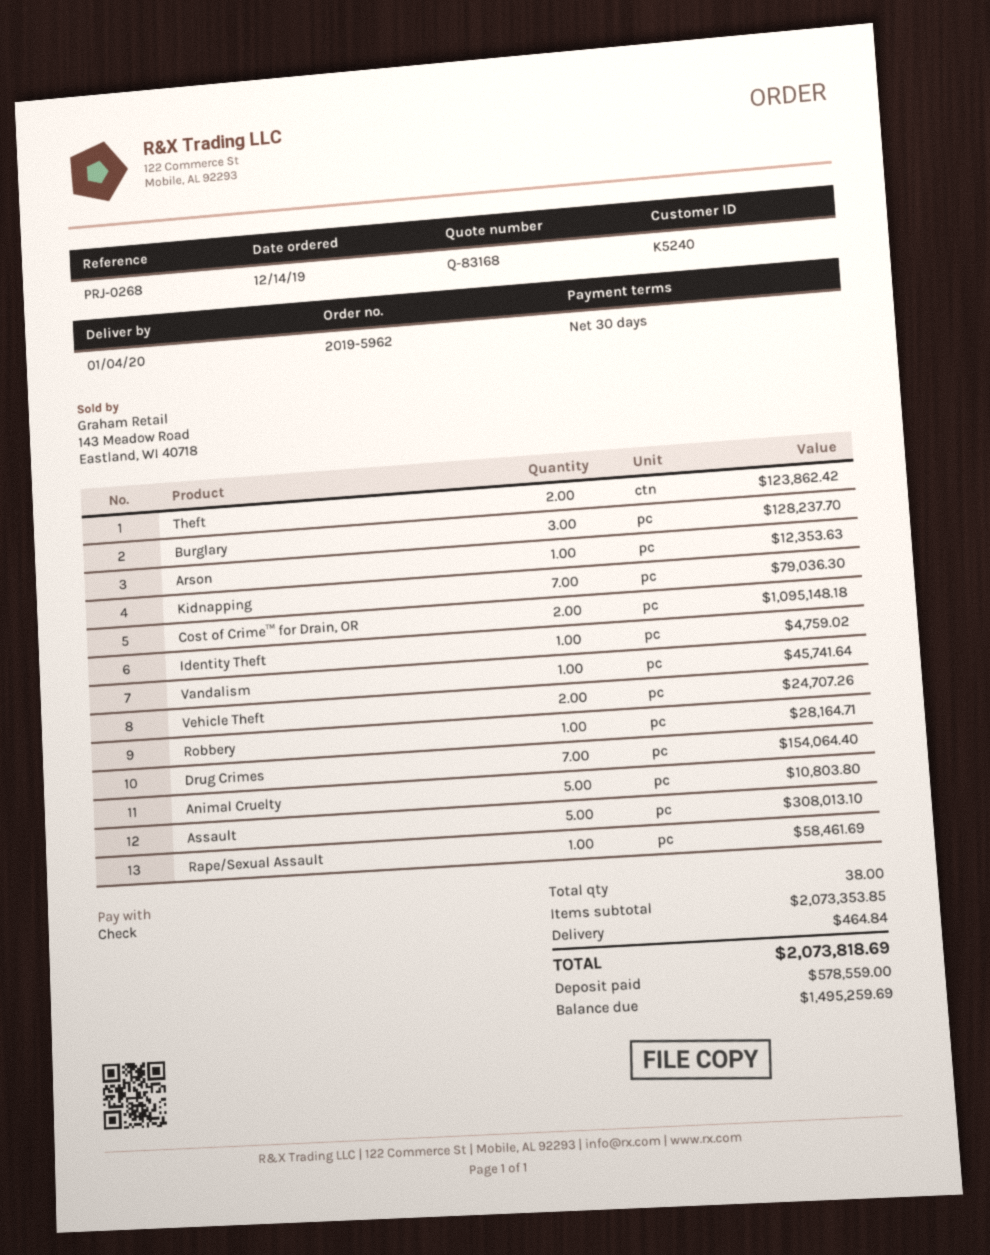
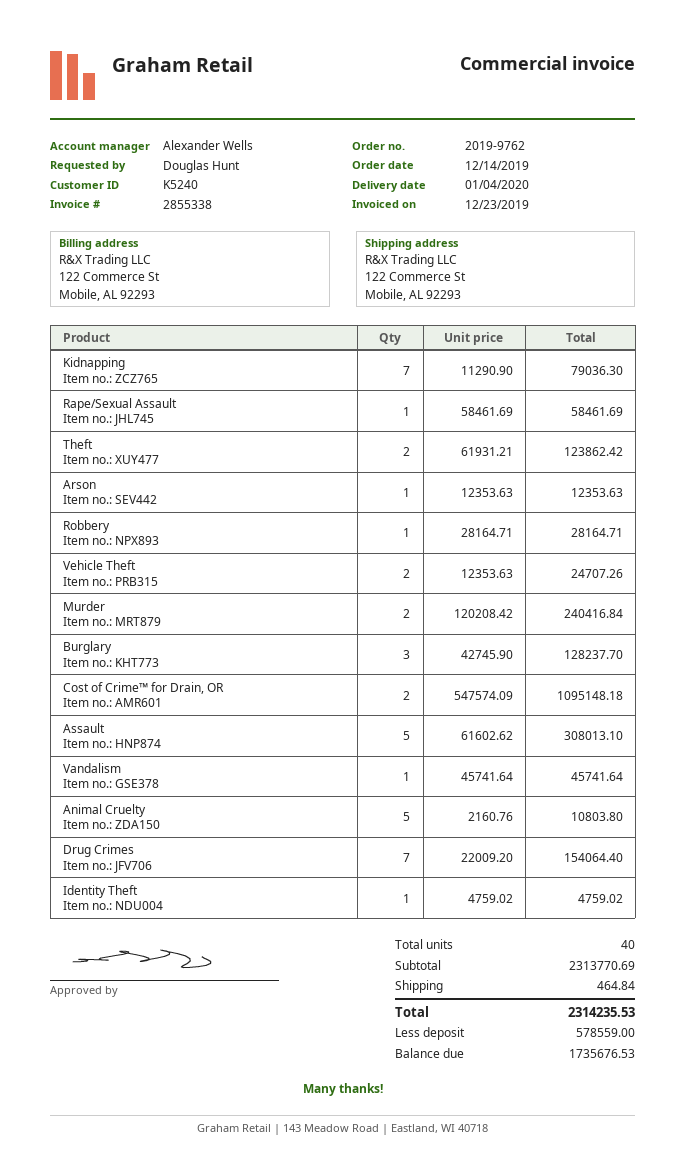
order number: 2019-5962 -> 2019-9762
Murder: none -> 2 for 240416.84
total quantity: 38 -> 40
subtotal: 2073353.85 -> 2313770.69
total: 2073818.69 -> 2314235.53
balance: 1495259.69 -> 1735676.53

